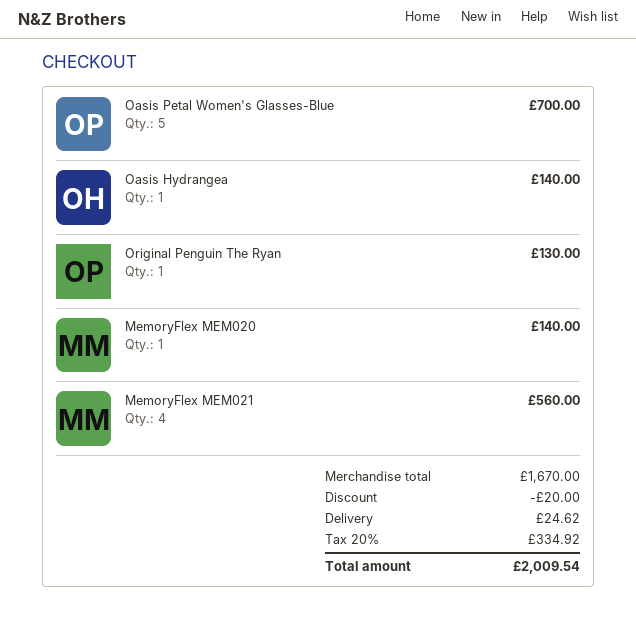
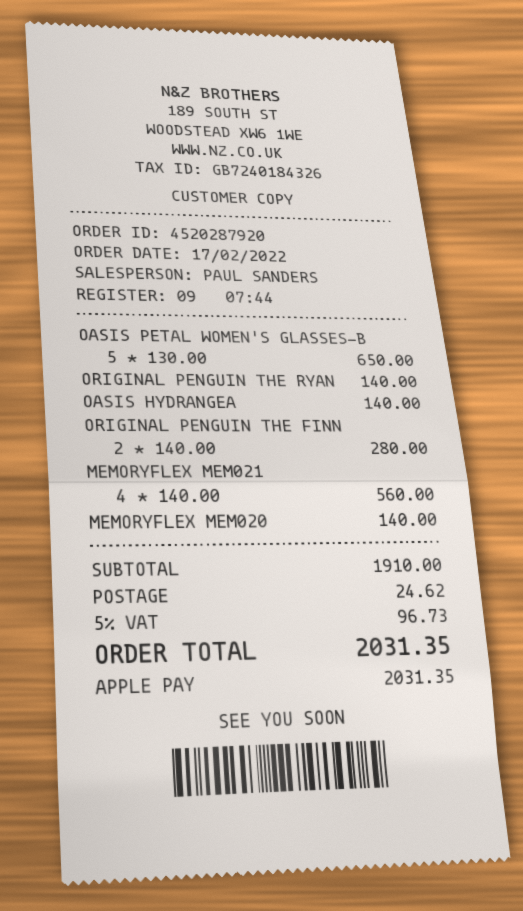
Oasis Petal Women's Glasses-Blue: 5 for 700.00 -> 5 for 650.00
Original Penguin The Ryan: 1 for 130.00 -> 1 for 140.00
ORIGINAL PENGUIN THE FINN: none -> 2 for 280.00
subtotal: 1670.00 -> 1910.00
discount: 20.00 -> none
tax: 20% = 334.92 -> 5% = 96.73
total: 2009.54 -> 2031.35

